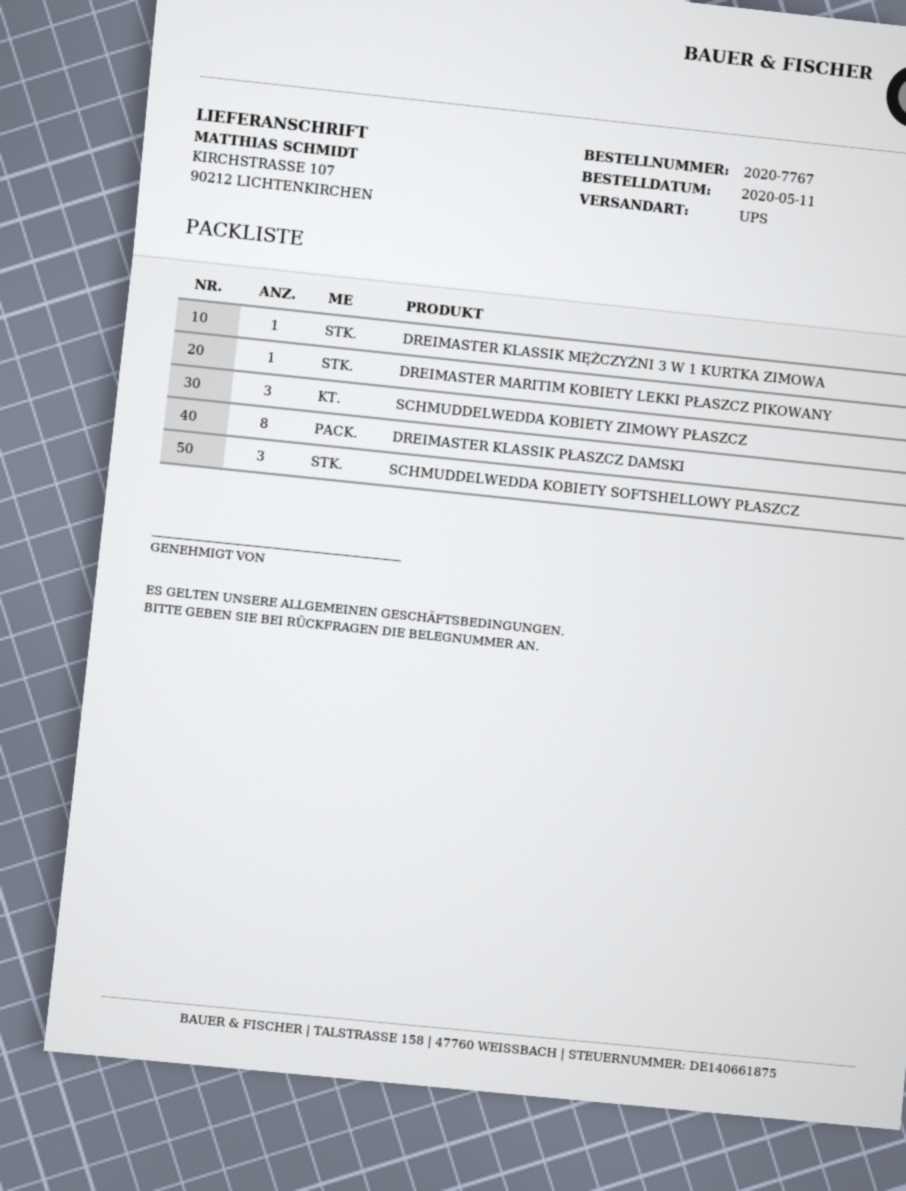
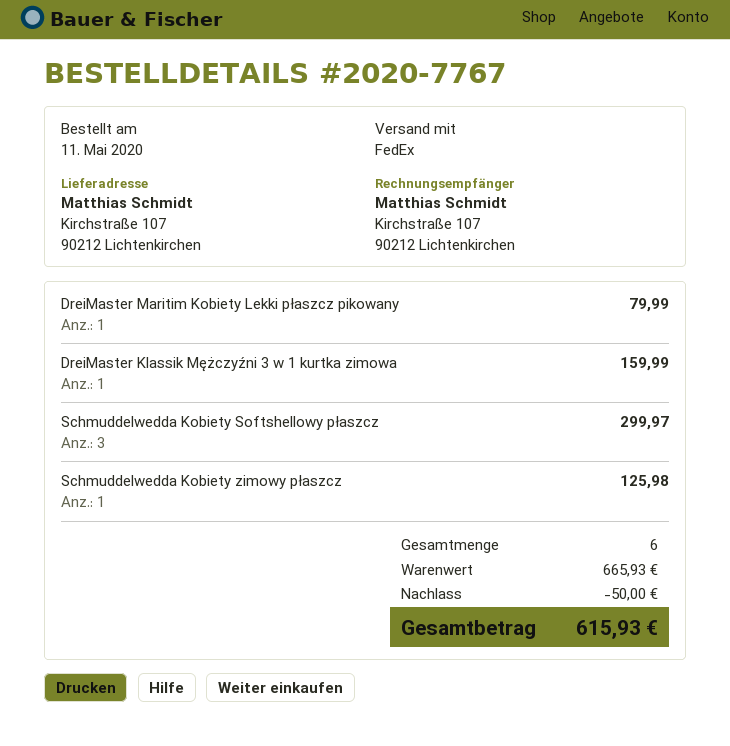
shipping method: UPS -> FedEx
SCHMUDDELWEDDA KOBIETY ZIMOWY PŁASZCZ: 3 -> 1
DREIMASTER KLASSIK PŁASZCZ DAMSKI: 8 -> none

